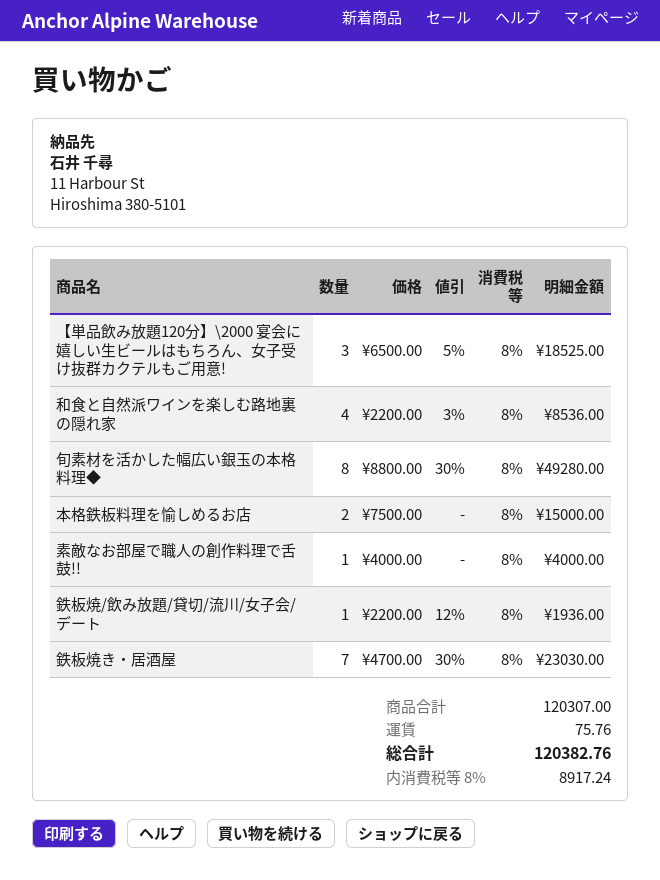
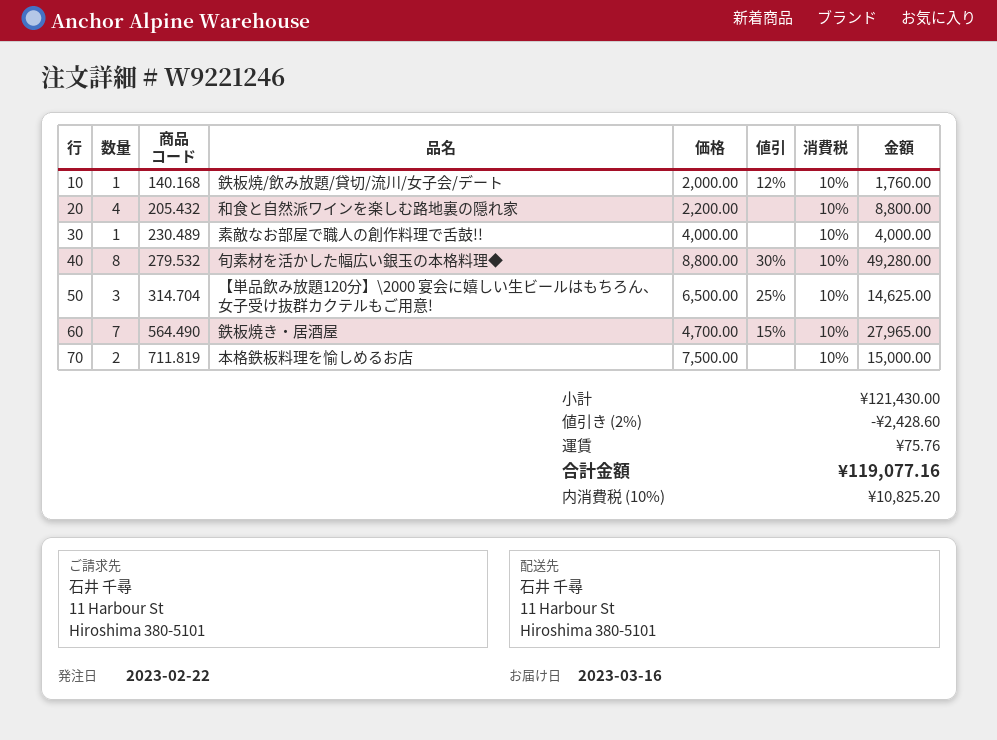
【単品飲み放題120分】\2000 宴会に嬉しい生ビールはもちろん、女子受け抜群カクテルもご用意!: 3 x 6500.00 - 5% = 18525.00 -> 3 x 6500.00 - 25% = 14625.00
和食と自然派ワインを楽しむ路地裏の隠れ家: 4 x 2200.00 - 3% = 8536.00 -> 4 x 2200.00 = 8800.00
鉄板焼/飲み放題/貸切/流川/女子会/デート: 1 x 2200.00 - 12% = 1936.00 -> 1 x 2000.00 - 12% = 1760.00
鉄板焼き・居酒屋: 7 x 4700.00 - 30% = 23030.00 -> 7 x 4700.00 - 15% = 27965.00
subtotal: 120307.00 -> 121430.00
discount: none -> 2% = 2428.60
tax: 8% = 8917.24 -> 10% = 10825.20
total: 120382.76 -> 119077.16

